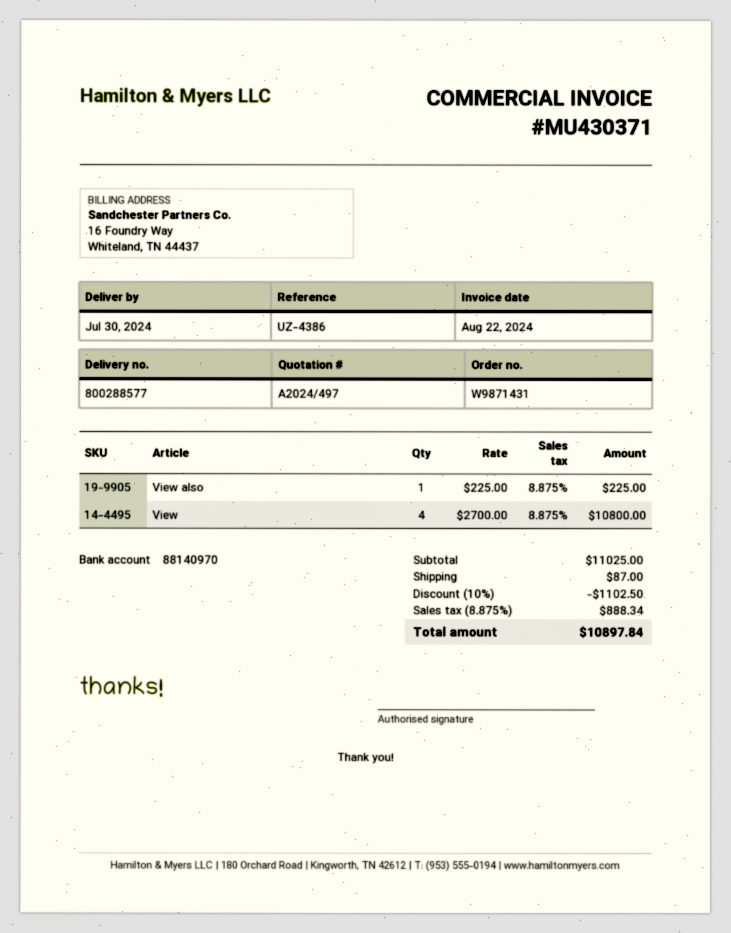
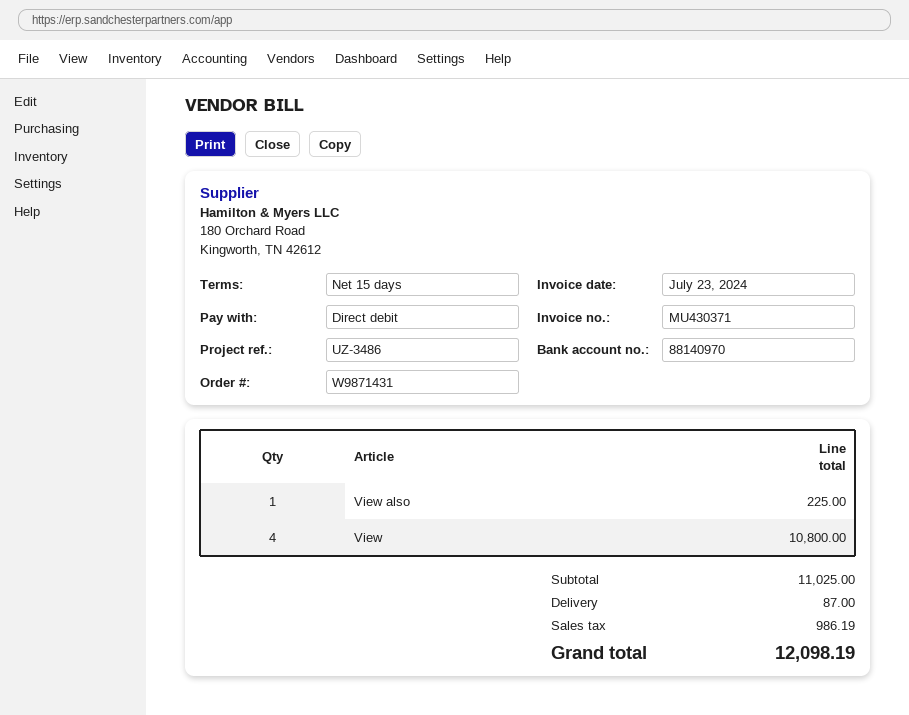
invoice date: 2024-08-22 -> 2024-07-23
reference: UZ-4386 -> UZ-3486
discount: 10% = 1102.50 -> none
tax: 888.34 -> 986.19
total: 10897.84 -> 12098.19

